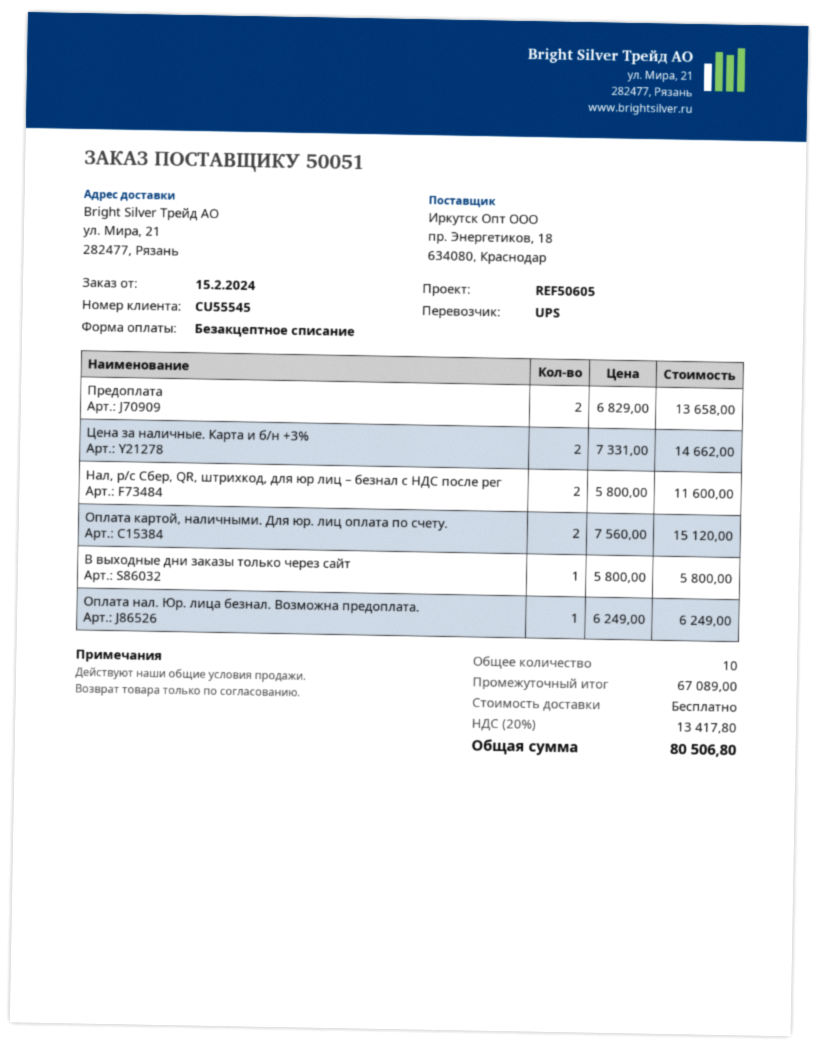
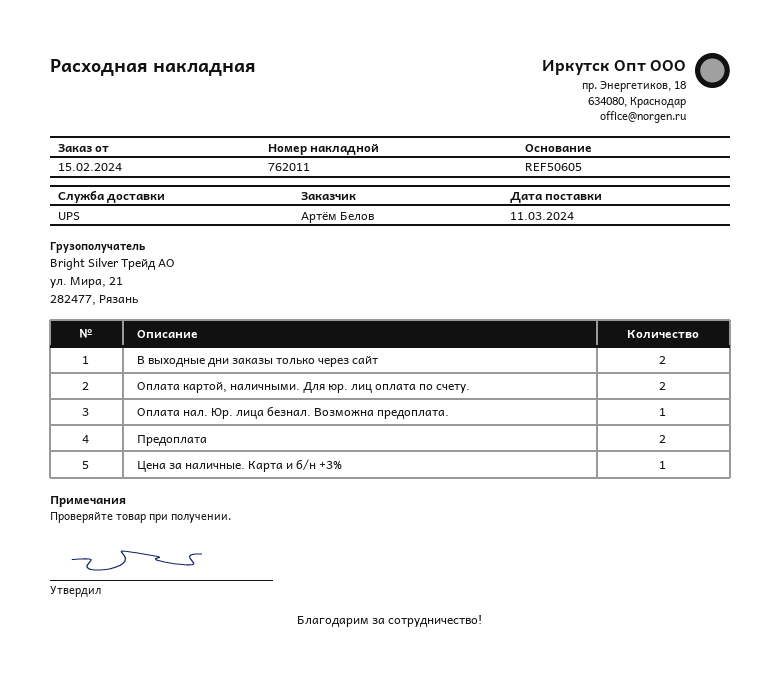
Цена за наличные. Карта и б/н +3%: 2 -> 1
Нал, р/с Сбер, QR, штрихкод, для юр лиц – безнал с НДС после рег: 2 -> none
В выходные дни заказы только через сайт: 1 -> 2

